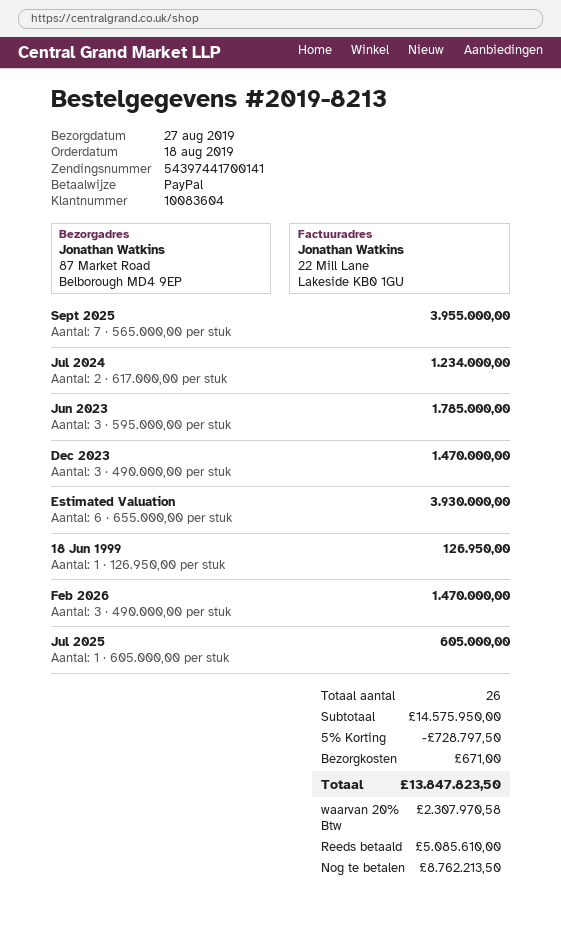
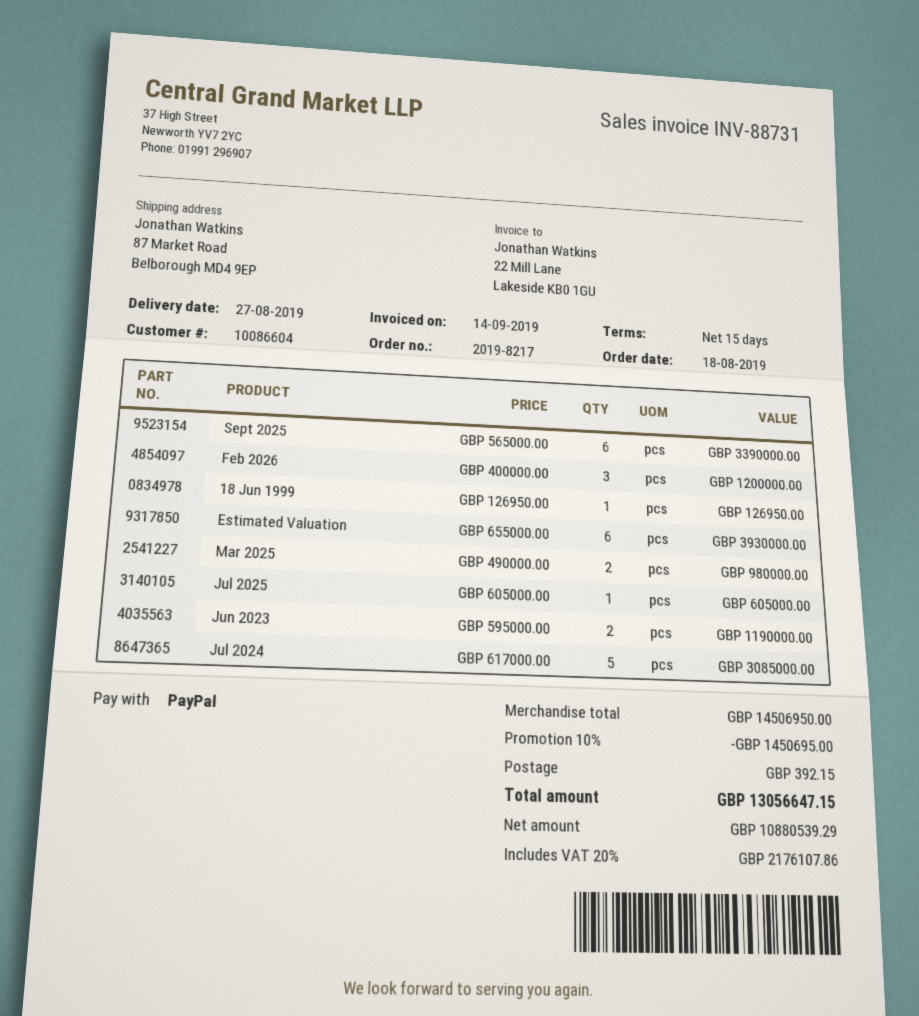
order number: 2019-8213 -> 2019-8217
customer number: 10083604 -> 10086604
Sept 2025: 7 x 565000.00 = 3955000.00 -> 6 x 565000.00 = 3390000.00
Jul 2024: 2 x 617000.00 = 1234000.00 -> 5 x 617000.00 = 3085000.00
Jun 2023: 3 x 595000.00 = 1785000.00 -> 2 x 595000.00 = 1190000.00
Dec 2023: 3 x 490000.00 = 1470000.00 -> none
Feb 2026: 3 x 490000.00 = 1470000.00 -> 3 x 400000.00 = 1200000.00
Mar 2025: none -> 2 x 490000.00 = 980000.00
subtotal: 14575950.00 -> 14506950.00
discount: 5% = 728797.50 -> 10% = 1450695.00
shipping: 671.00 -> 392.15
tax: 20% = 2307970.58 -> 20% = 2176107.86
total: 13847823.50 -> 13056647.15

